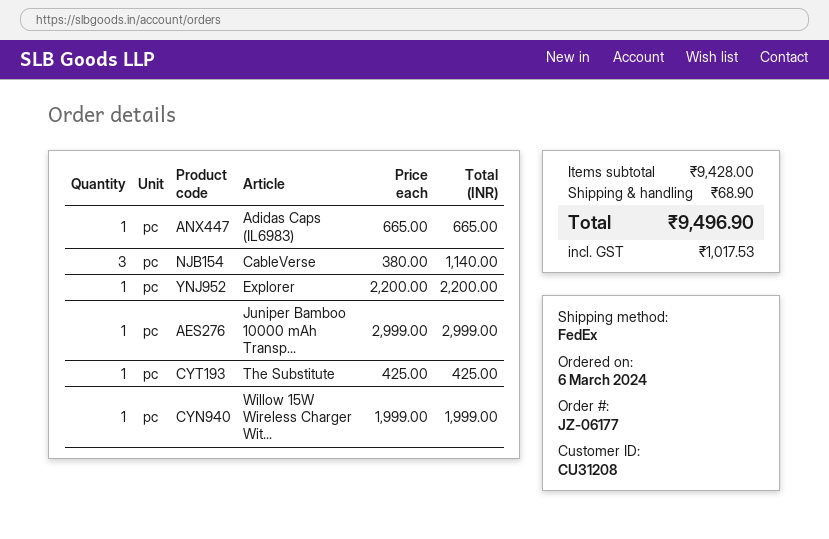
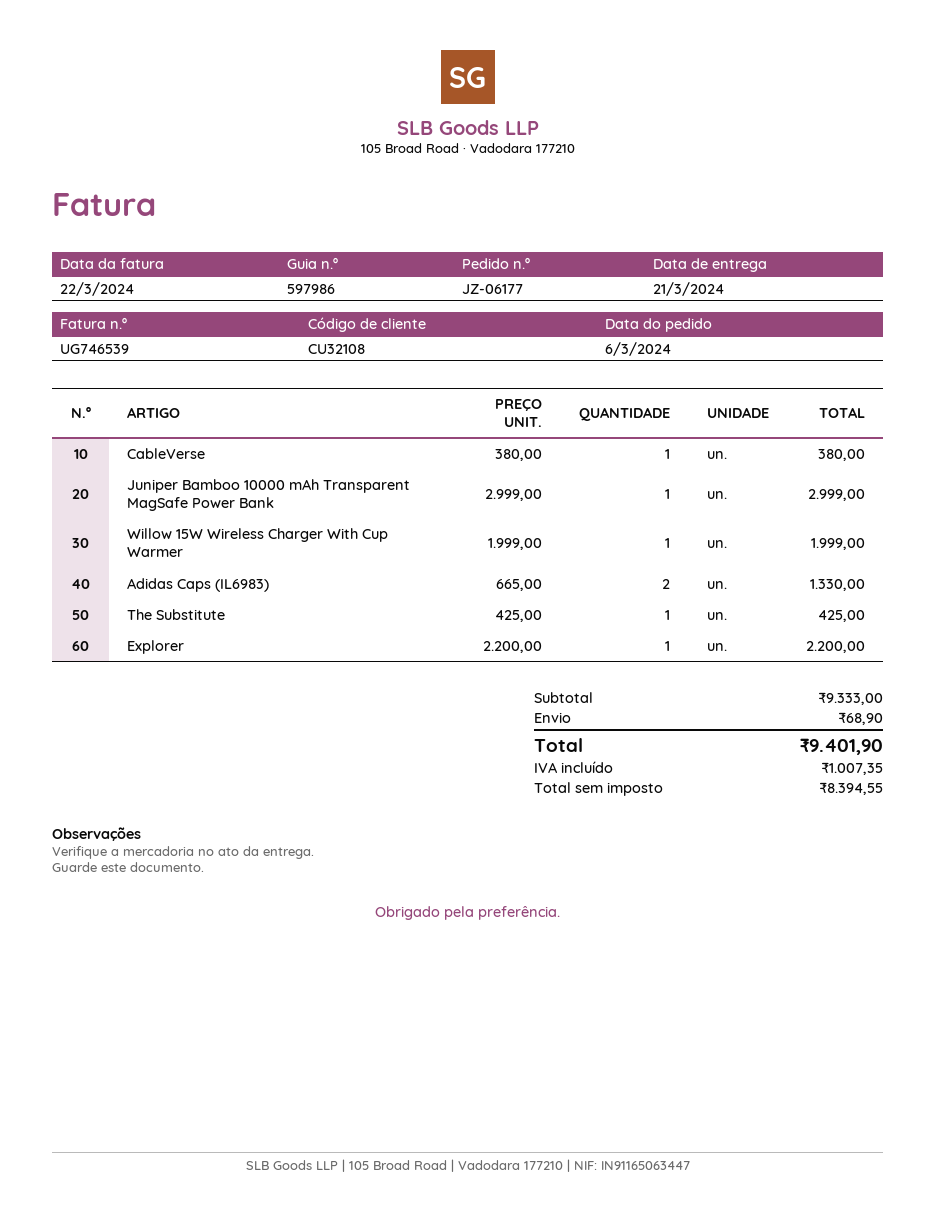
customer number: CU31208 -> CU32108
Adidas Caps (IL6983): 1 x 665.00 = 665.00 -> 2 x 665.00 = 1330.00
CableVerse: 3 x 380.00 = 1140.00 -> 1 x 380.00 = 380.00
subtotal: 9428.00 -> 9333.00
tax: 1017.53 -> 1007.35
total: 9496.90 -> 9401.90

